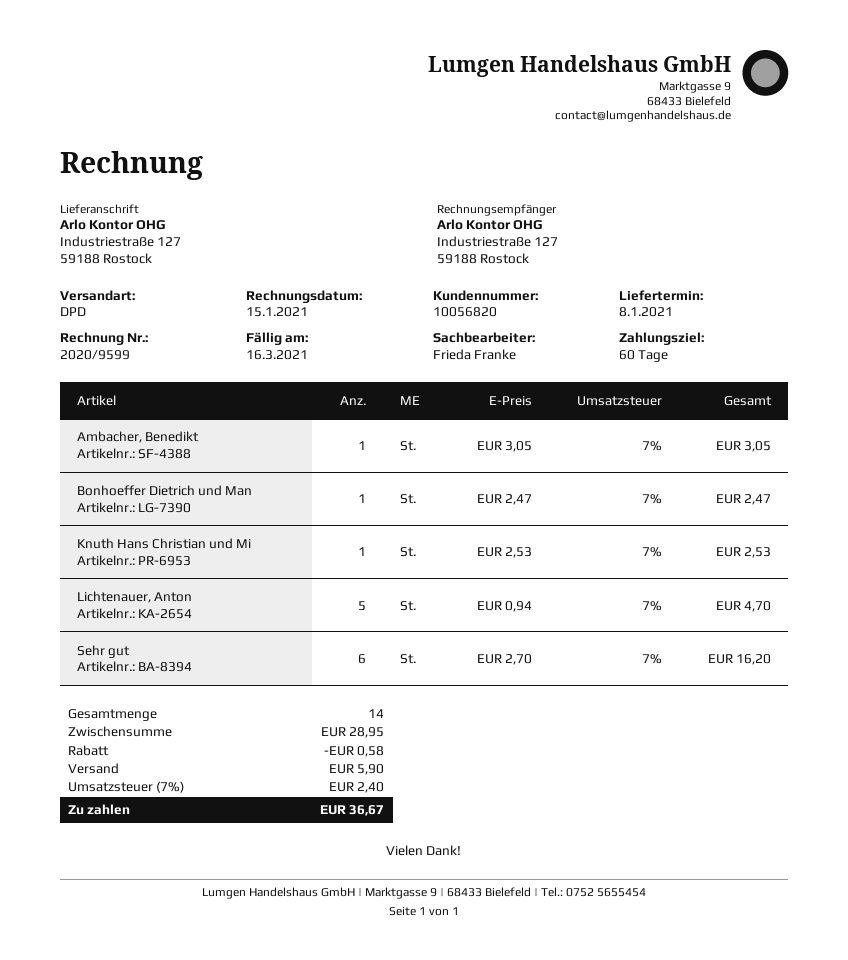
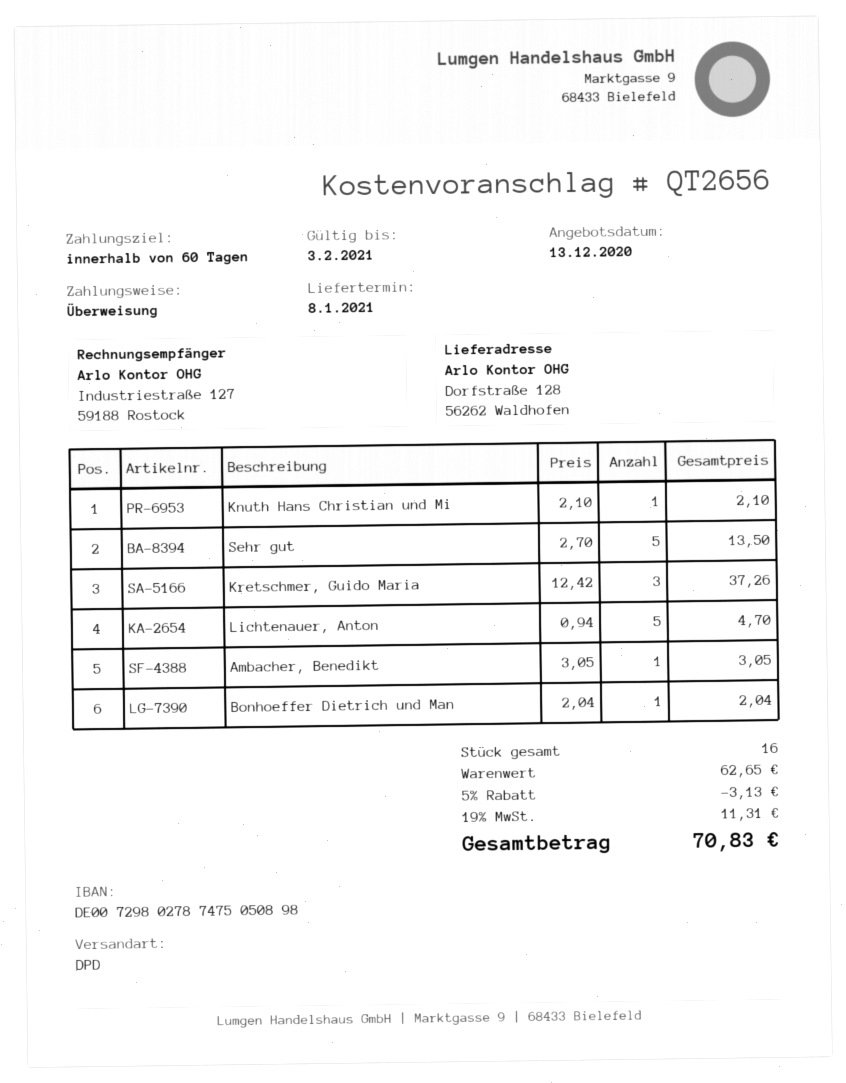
ship to: Industriestraße 127, 59188 Rostock -> Dorfstraße 128, 56262 Waldhofen
Bonhoeffer Dietrich und Man: 1 x 2.47 = 2.47 -> 1 x 2.04 = 2.04
Knuth Hans Christian und Mi: 1 x 2.53 = 2.53 -> 1 x 2.10 = 2.10
Sehr gut: 6 x 2.70 = 16.20 -> 5 x 2.70 = 13.50
Kretschmer, Guido Maria: none -> 3 x 12.42 = 37.26
total quantity: 14 -> 16
subtotal: 28.95 -> 62.65
discount: 0.58 -> 3.13
shipping: 5.90 -> none
tax: 7% = 2.40 -> 19% = 11.31
total: 36.67 -> 70.83

